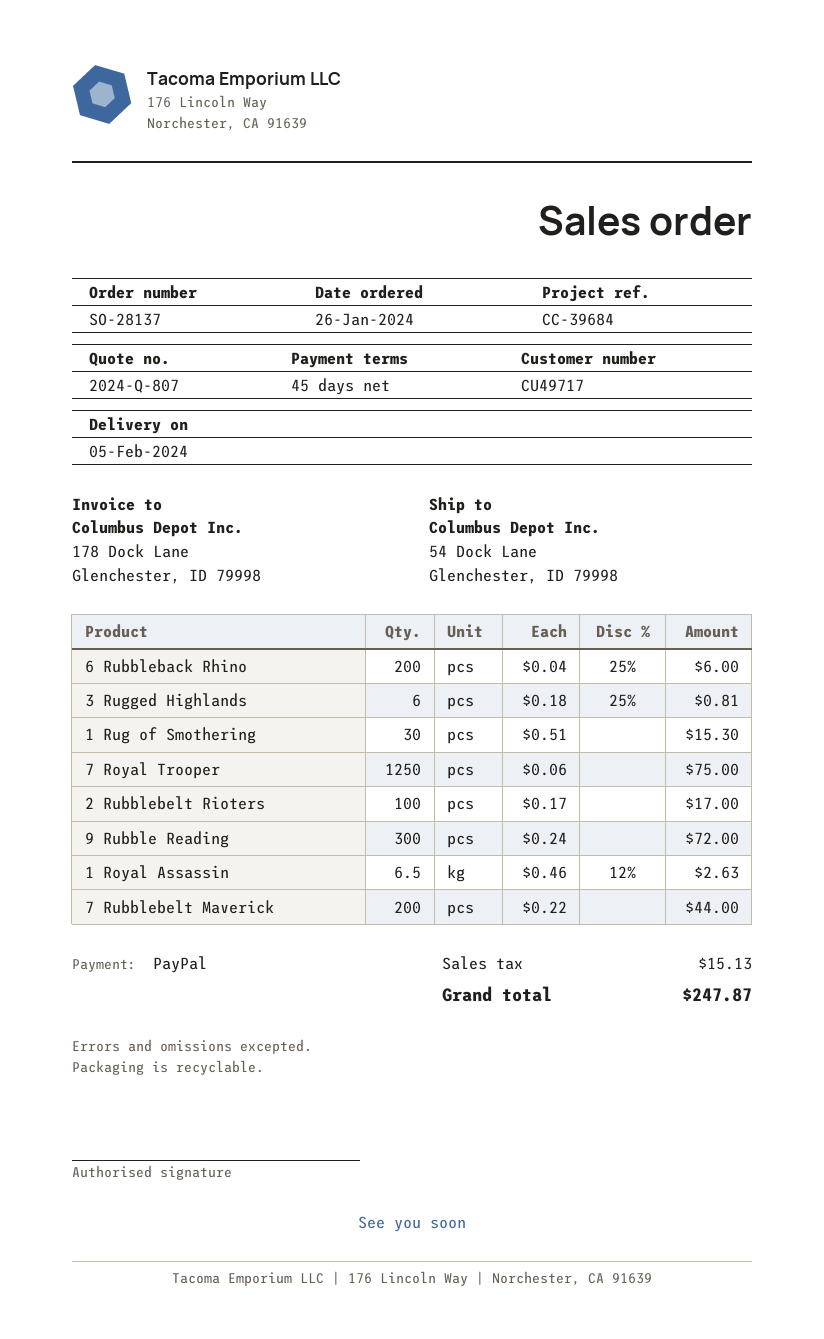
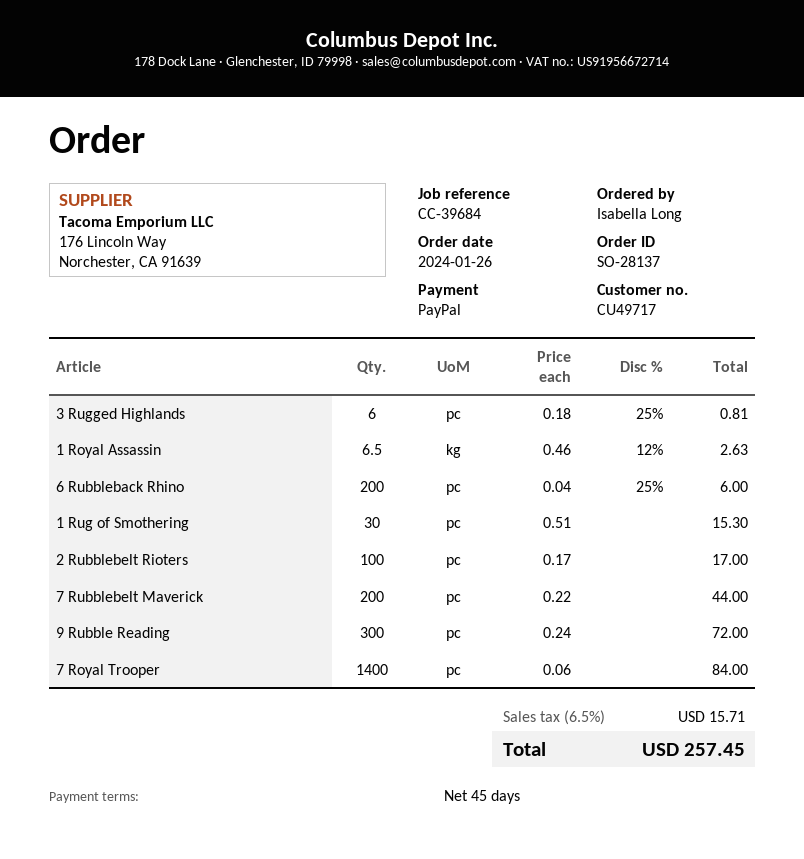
7 Royal Trooper: 1250 x 0.06 = 75.00 -> 1400 x 0.06 = 84.00
tax: 15.13 -> 15.71
total: 247.87 -> 257.45

